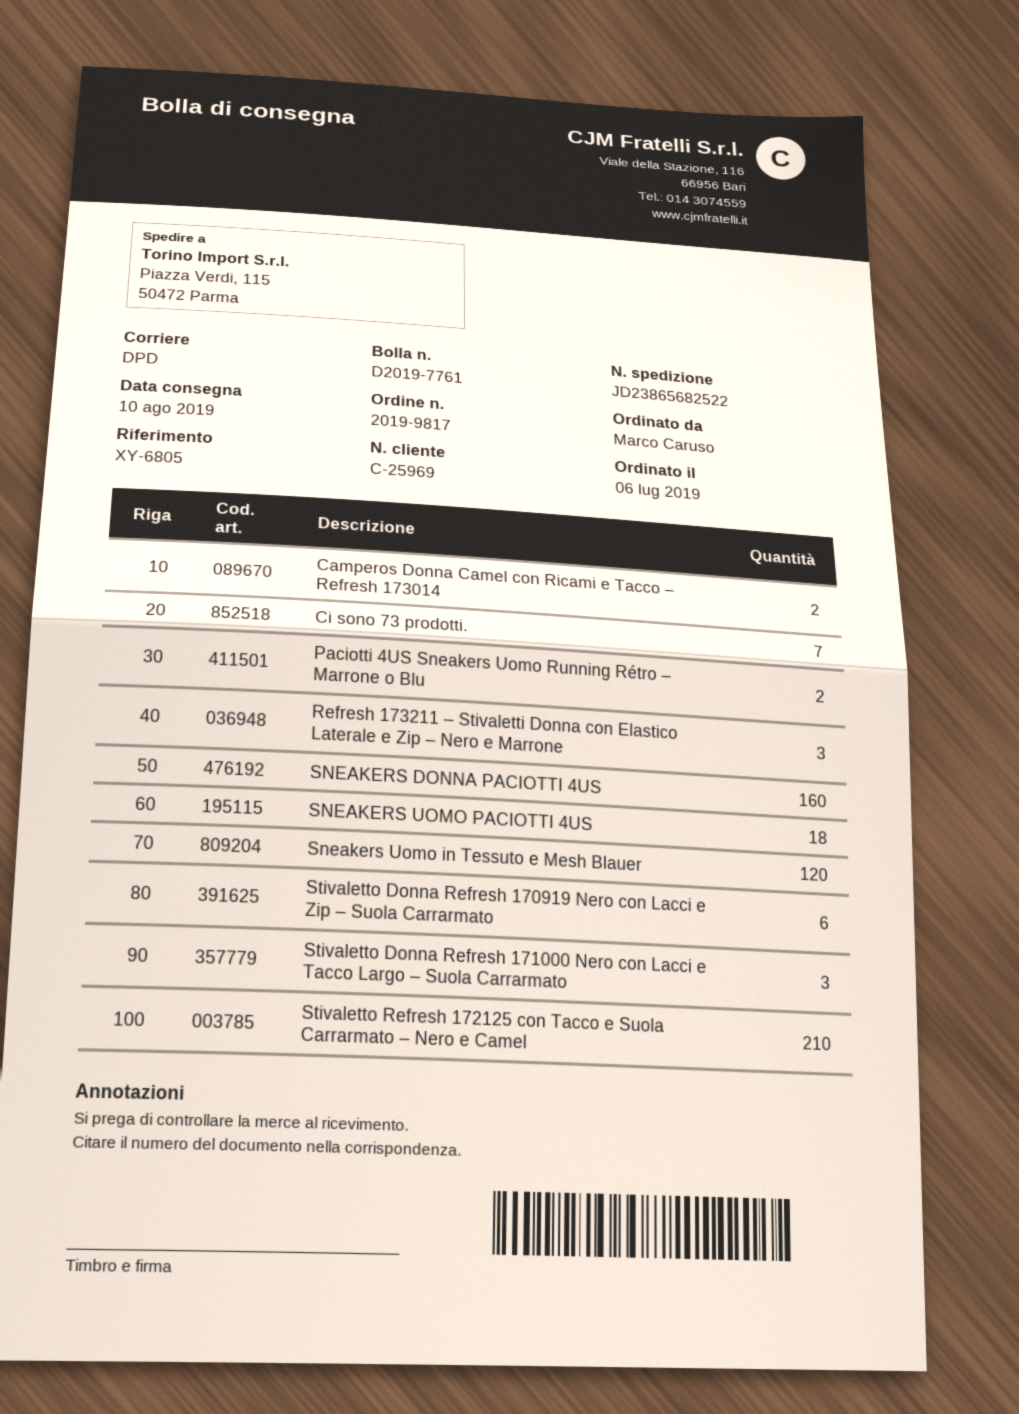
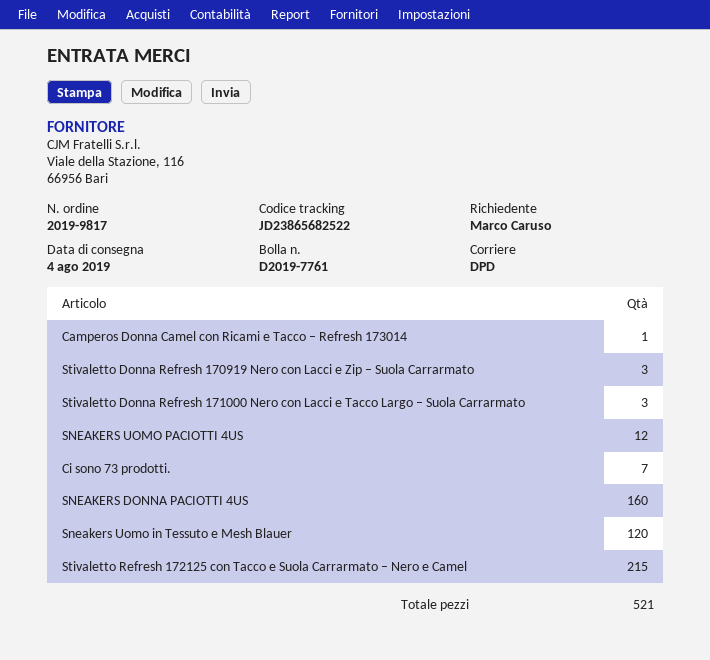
delivery date: 2019-08-10 -> 2019-08-04
Camperos Donna Camel con Ricami e Tacco – Refresh 173014: 2 -> 1
Paciotti 4US Sneakers Uomo Running Rétro – Marrone o Blu: 2 -> none
Refresh 173211 – Stivaletti Donna con Elastico Laterale e Zip – Nero e Marrone: 3 -> none
SNEAKERS UOMO PACIOTTI 4US: 18 -> 12
Stivaletto Donna Refresh 170919 Nero con Lacci e Zip – Suola Carrarmato: 6 -> 3
Stivaletto Refresh 172125 con Tacco e Suola Carrarmato – Nero e Camel: 210 -> 215

